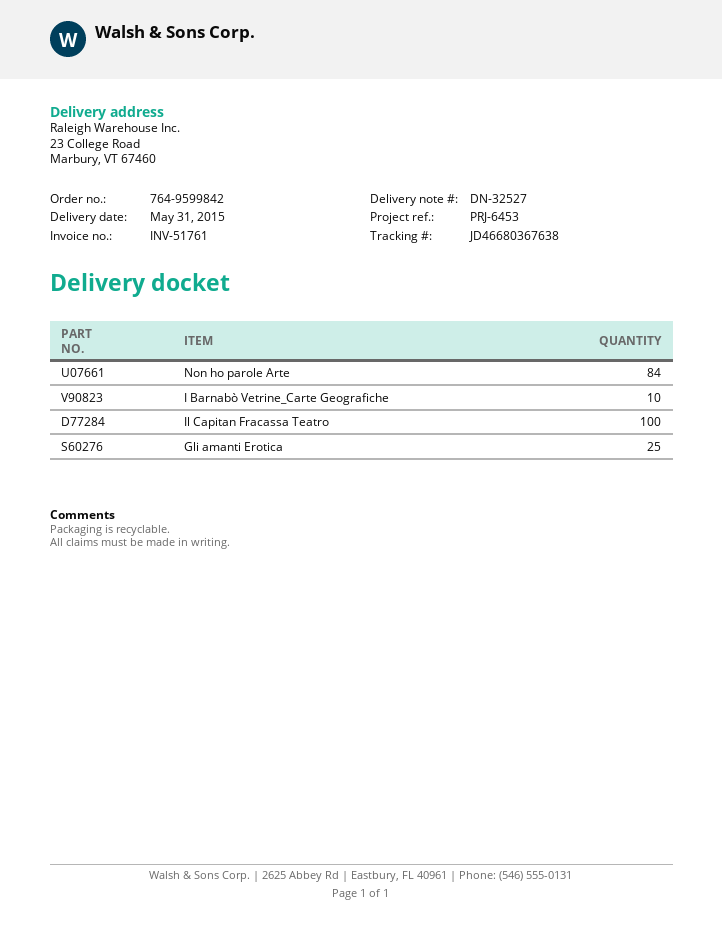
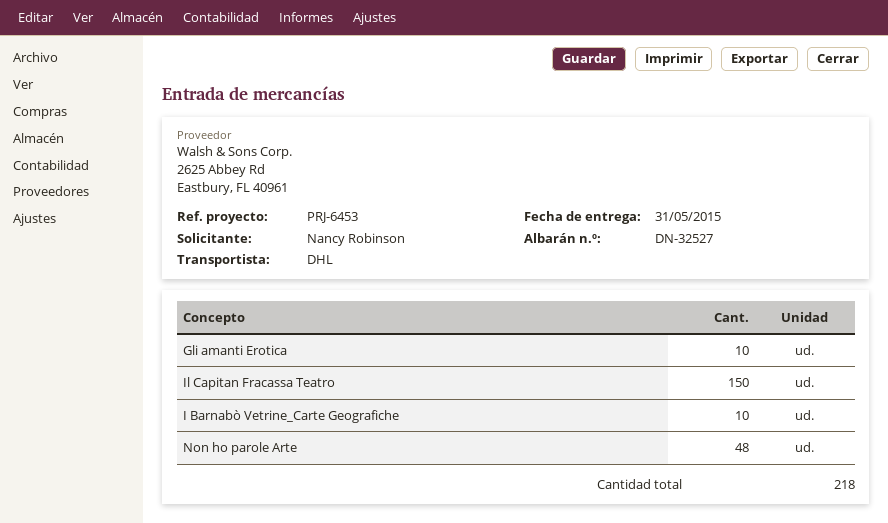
Non ho parole Arte: 84 -> 48
Il Capitan Fracassa Teatro: 100 -> 150
Gli amanti Erotica: 25 -> 10

